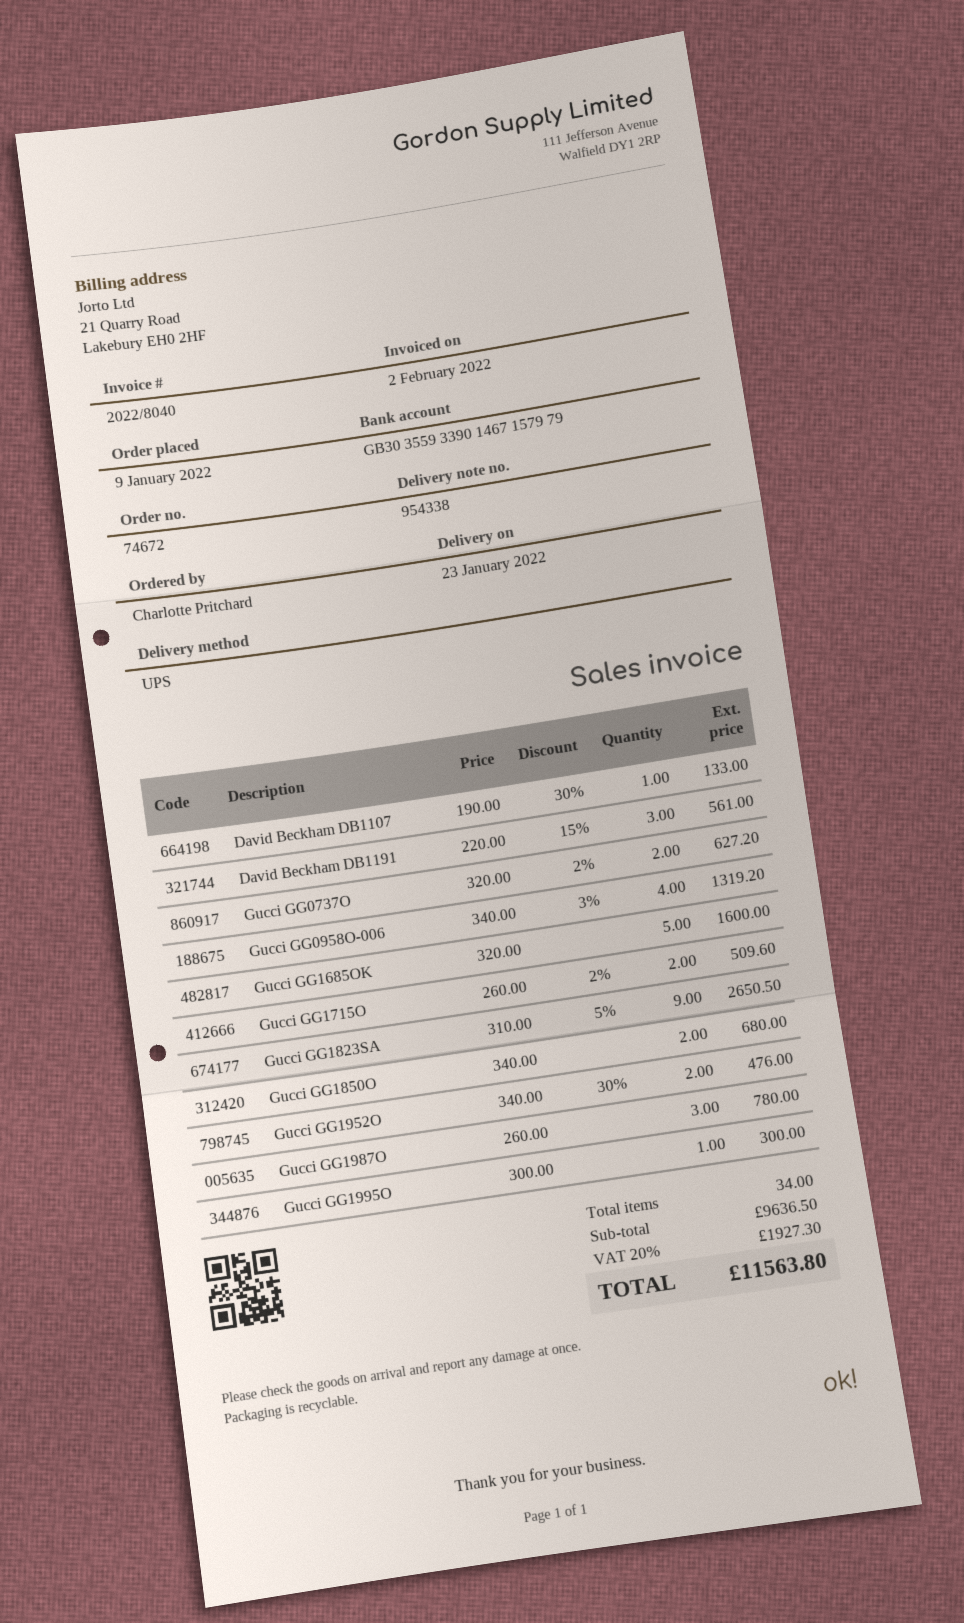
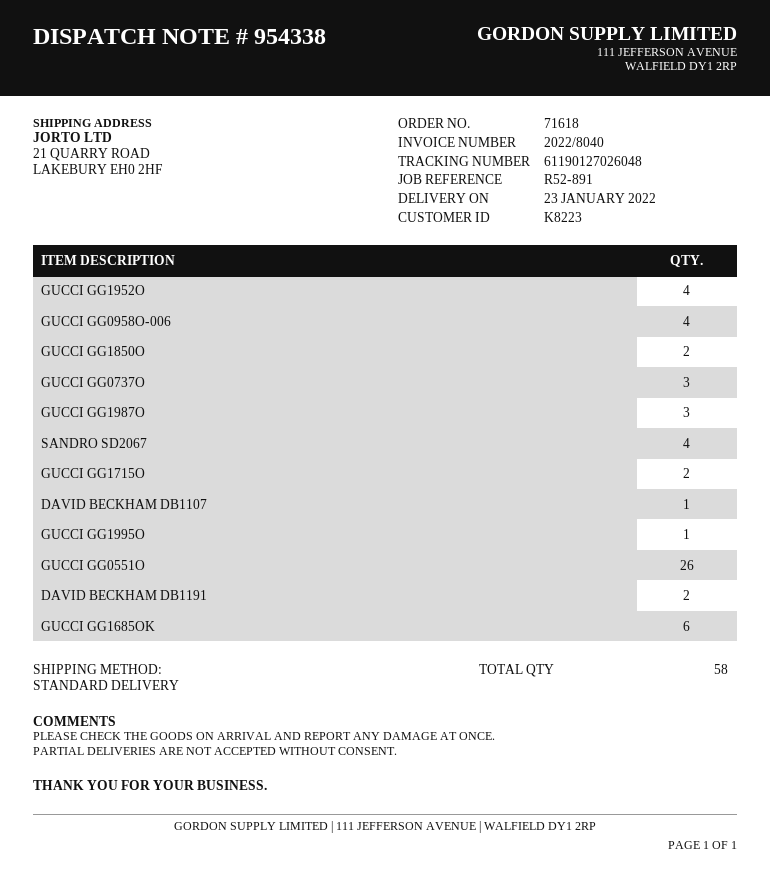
order number: 74672 -> 71618
shipping method: UPS -> standard
David Beckham DB1191: 3 -> 2
Gucci GG0737O: 2 -> 3
Gucci GG1685OK: 5 -> 6
Gucci GG1823SA: 9 -> none
Gucci GG1952O: 2 -> 4
SANDRO SD2067: none -> 4
GUCCI GG0551O: none -> 26
total quantity: 34 -> 58

